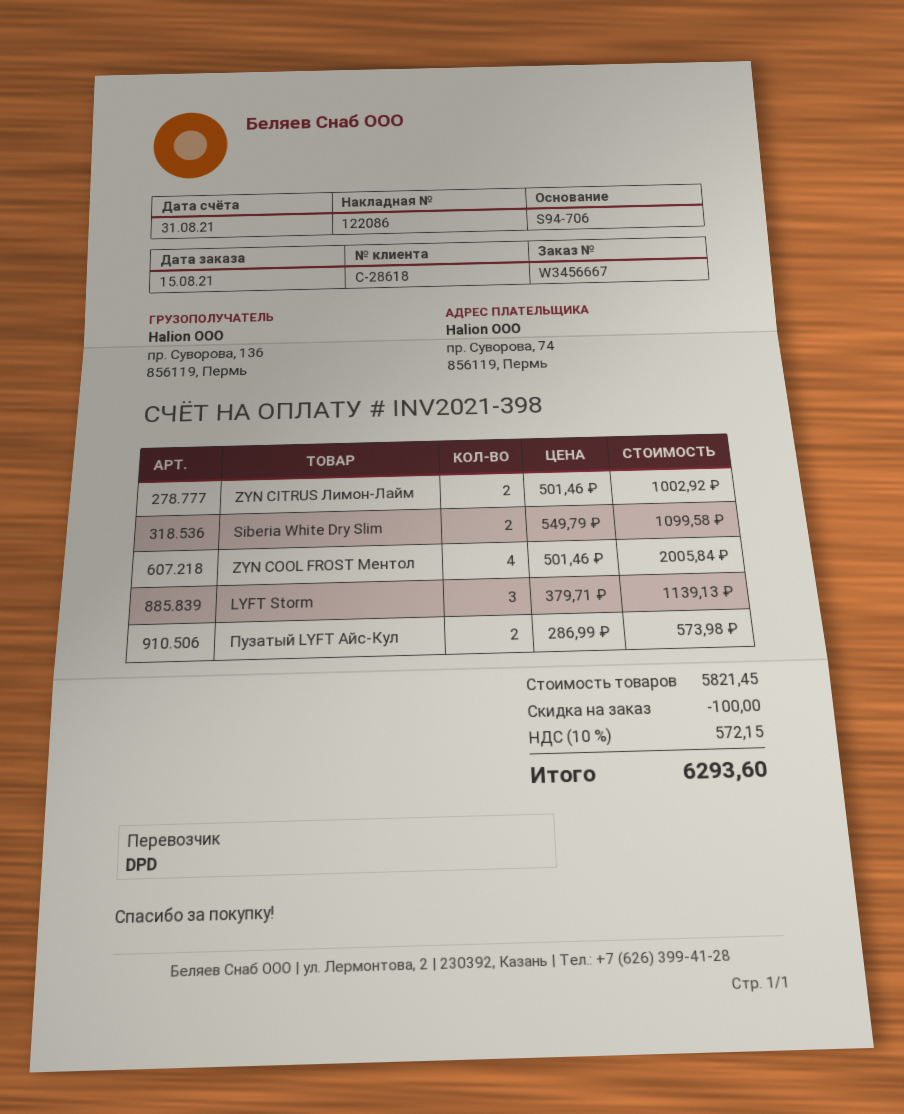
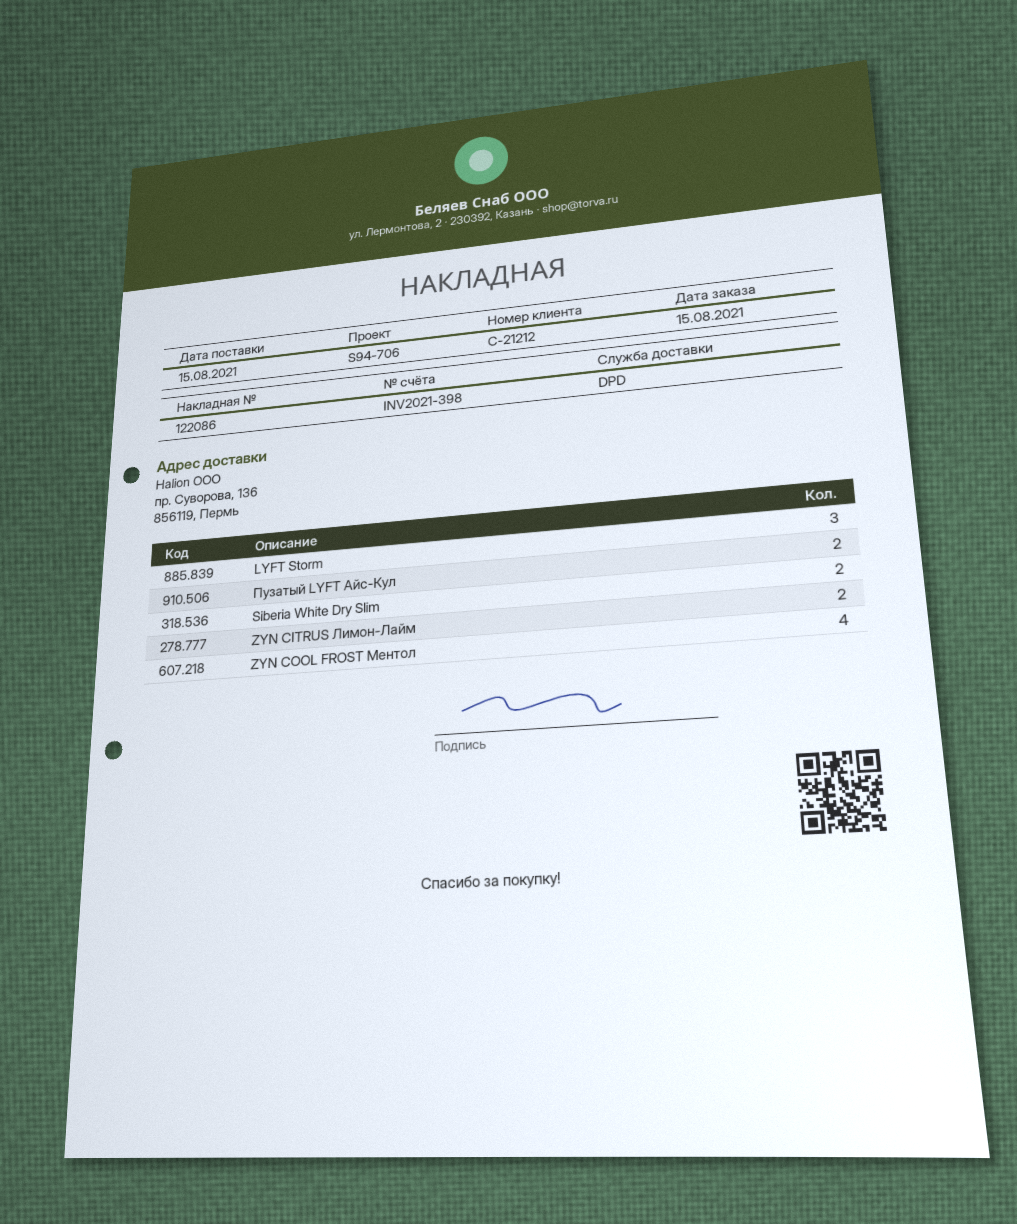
customer number: C-28618 -> C-21212

